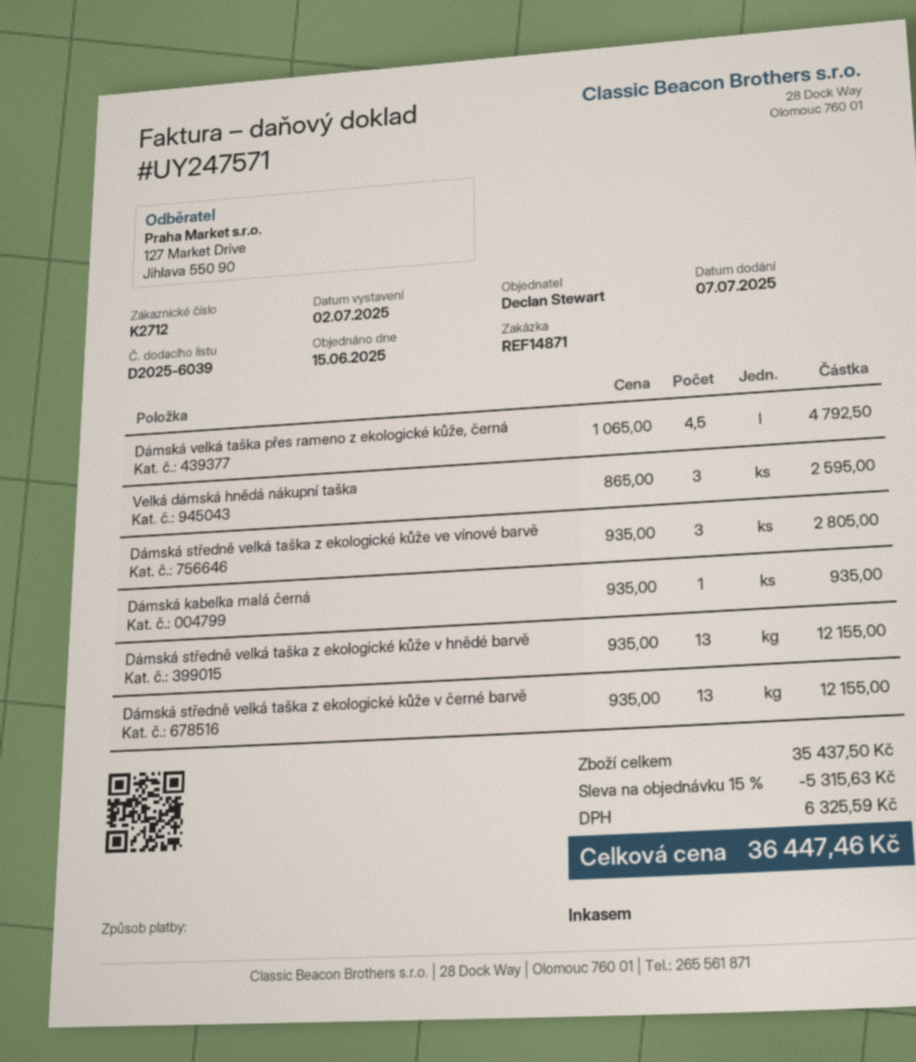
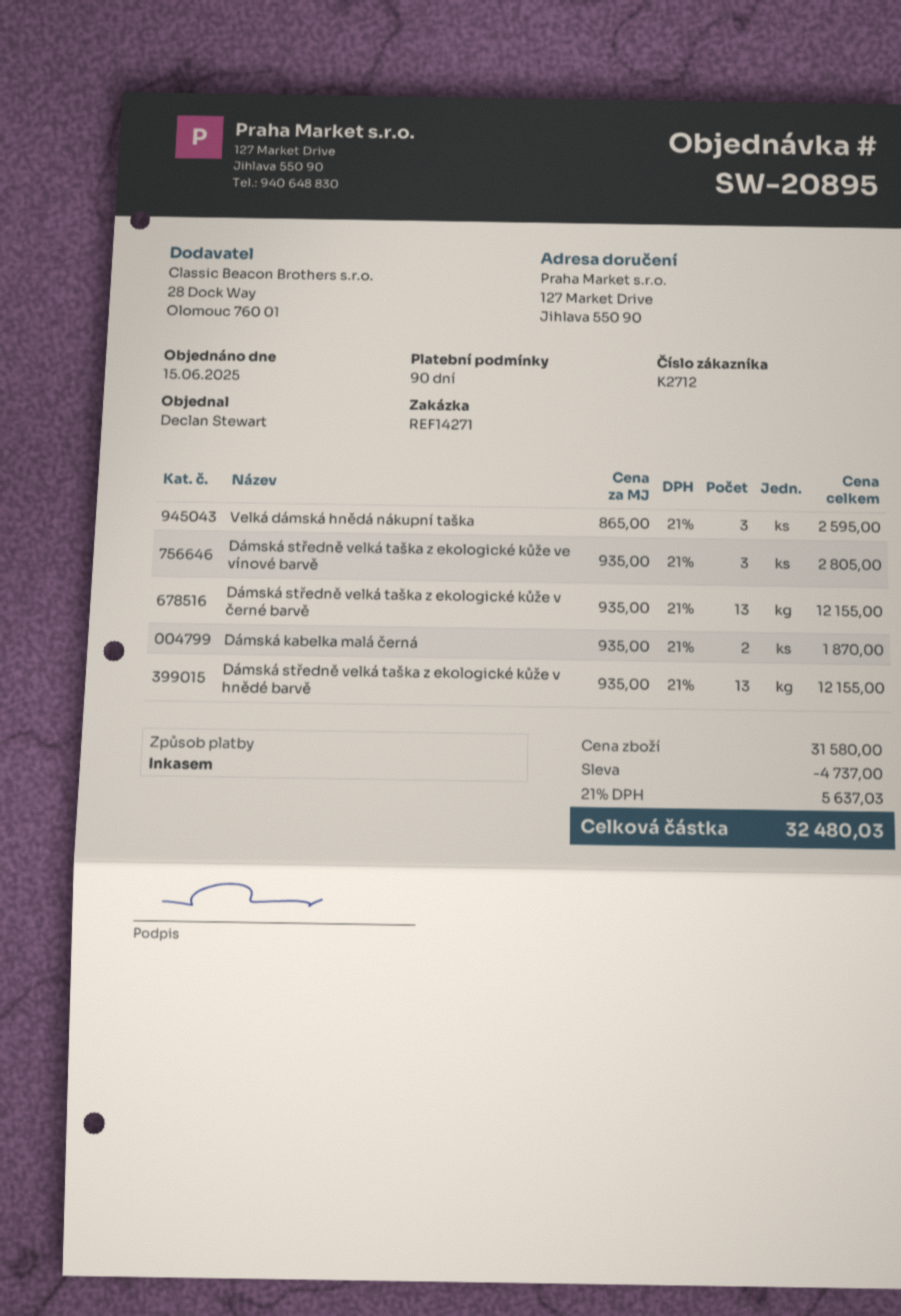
reference: REF14871 -> REF14271
Dámská velká taška přes rameno z ekologické kůže, černá: 4.5 x 1065.00 = 4792.50 -> none
Dámská kabelka malá černá: 1 x 935.00 = 935.00 -> 2 x 935.00 = 1870.00
subtotal: 35437.50 -> 31580.00
discount: 5315.63 -> 4737.00
tax: 6325.59 -> 5637.03
total: 36447.46 -> 32480.03

